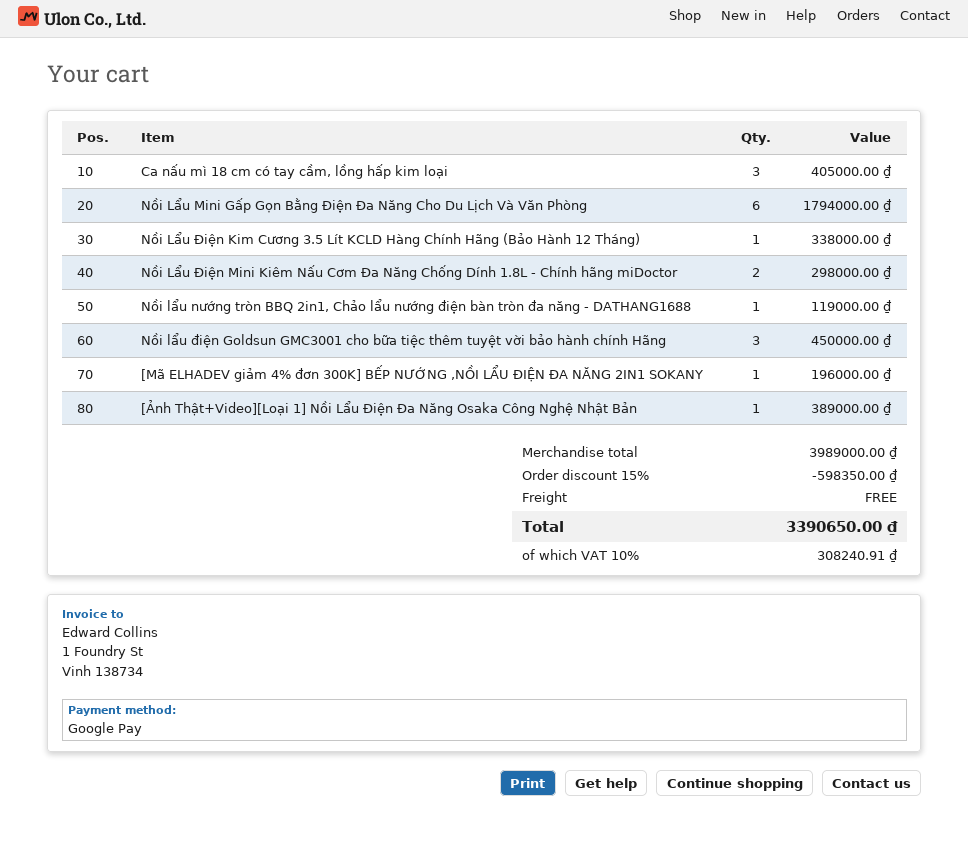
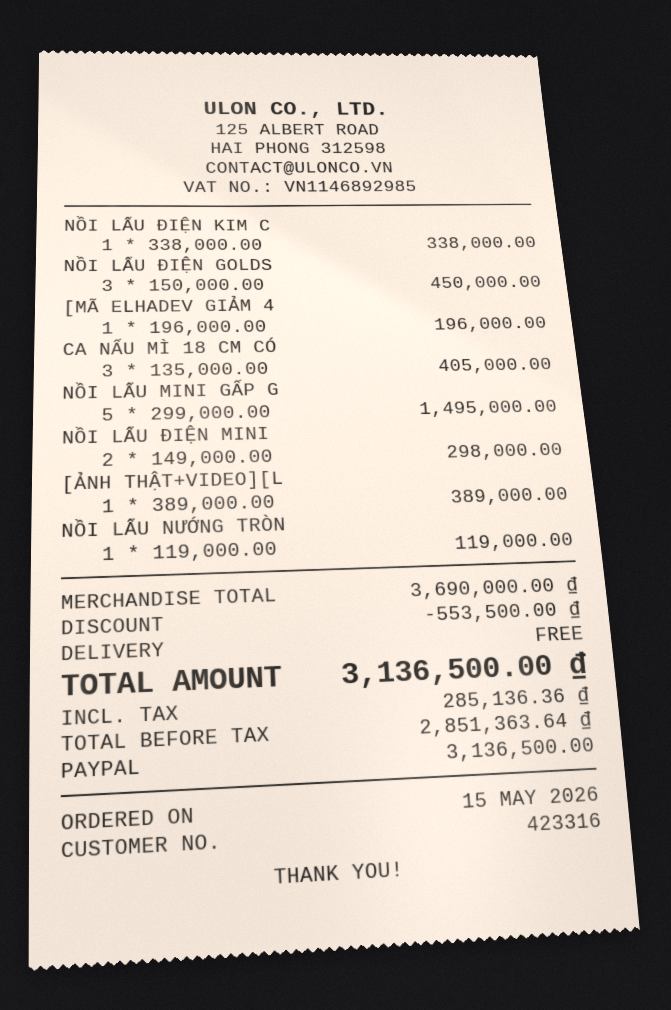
payment method: Google Pay -> PayPal
Nồi Lẩu Mini Gấp Gọn Bằng Điện Đa Năng Cho Du Lịch Và Văn Phòng: 6 for 1794000.00 -> 5 for 1495000.00
subtotal: 3989000.00 -> 3690000.00
discount: 598350.00 -> 553500.00
tax: 308240.91 -> 285136.36
total: 3390650.00 -> 3136500.00

